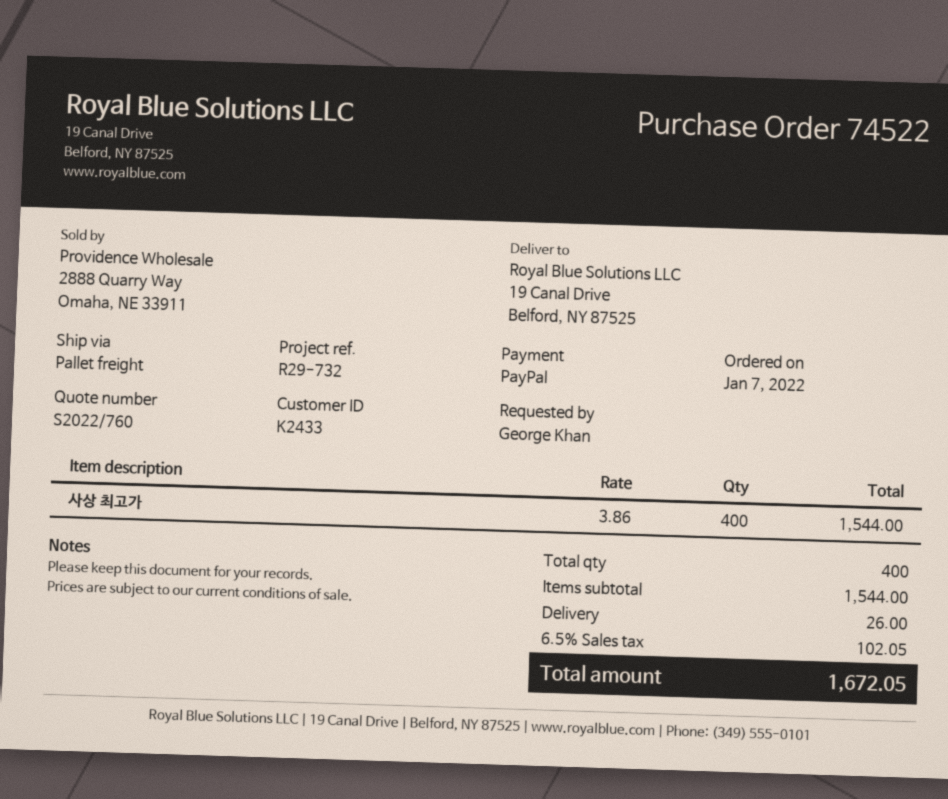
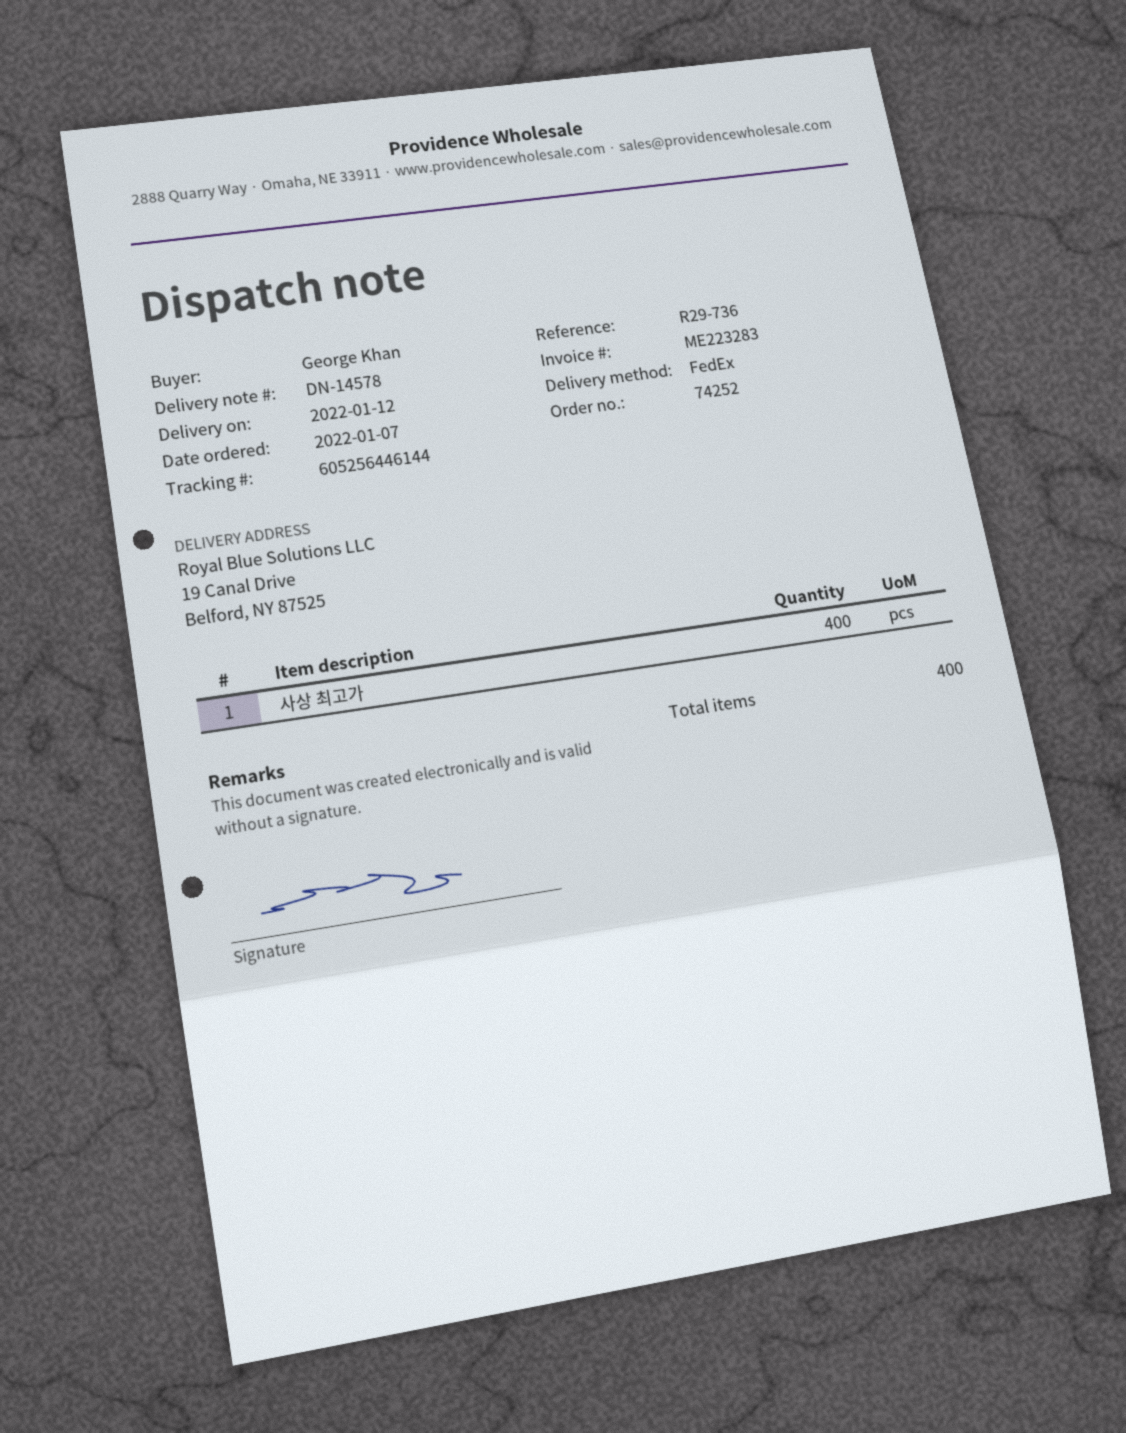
order number: 74522 -> 74252
reference: R29-732 -> R29-736
shipping method: pallet freight -> FedEx

